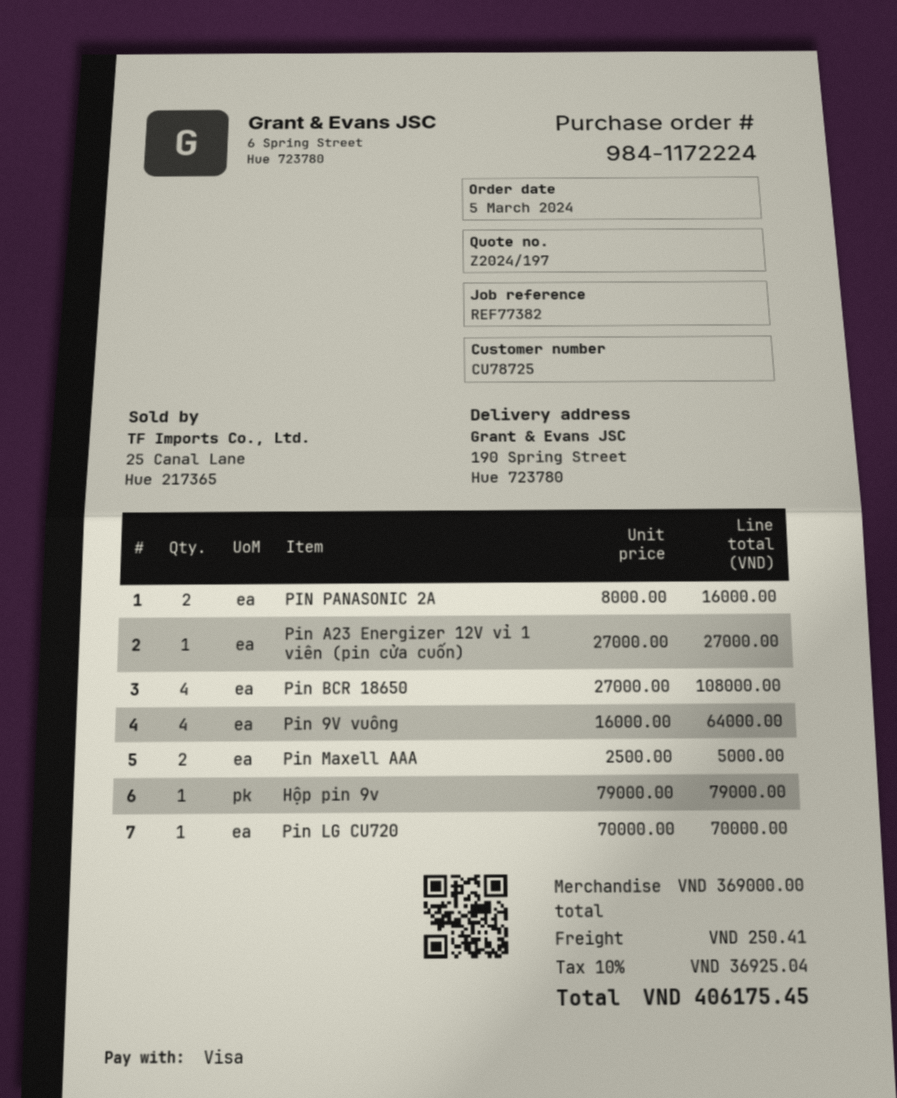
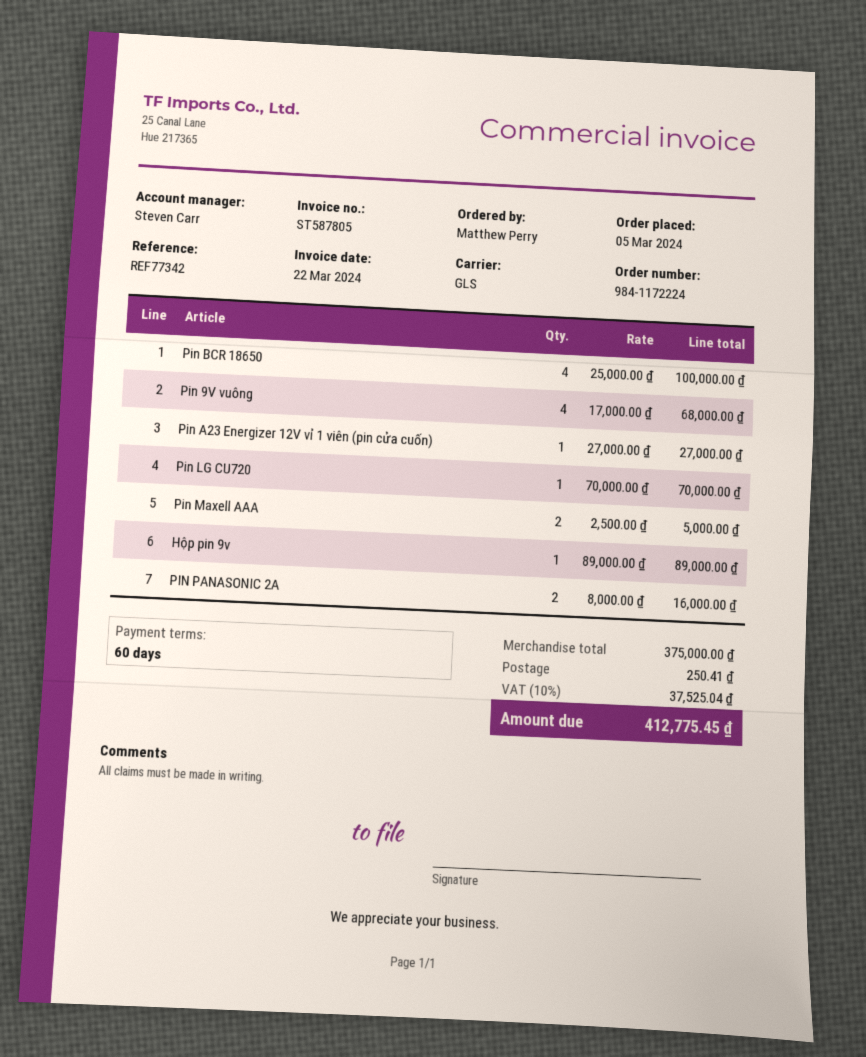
reference: REF77382 -> REF77342
Pin BCR 18650: 4 x 27000.00 = 108000.00 -> 4 x 25000.00 = 100000.00
Pin 9V vuông: 4 x 16000.00 = 64000.00 -> 4 x 17000.00 = 68000.00
Hộp pin 9v: 1 x 79000.00 = 79000.00 -> 1 x 89000.00 = 89000.00
subtotal: 369000.00 -> 375000.00
tax: 10% = 36925.04 -> 10% = 37525.04
total: 406175.45 -> 412775.45

